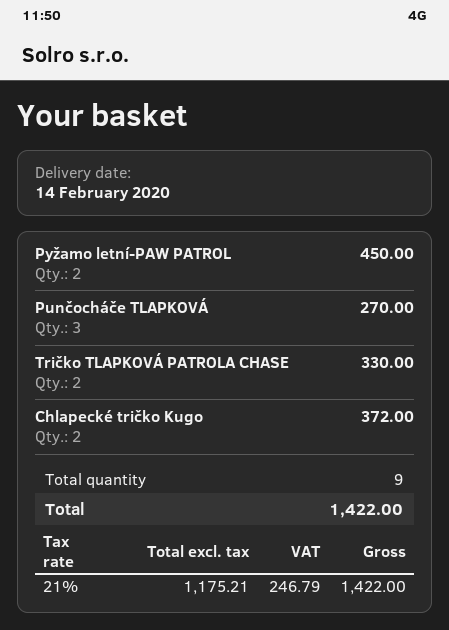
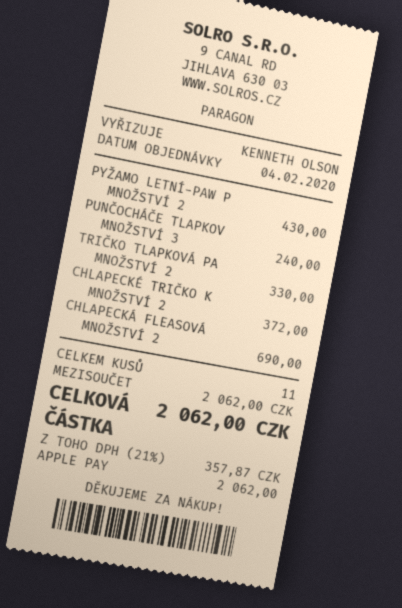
Pyžamo letní-PAW PATROL: 2 for 450.00 -> 2 for 430.00
Punčocháče TLAPKOVÁ: 3 for 270.00 -> 3 for 240.00
CHLAPECKÁ FLEASOVÁ: none -> 2 for 690.00
total quantity: 9 -> 11
tax: 21% = 246.79 -> 21% = 357.87
total: 1422.00 -> 2062.00

